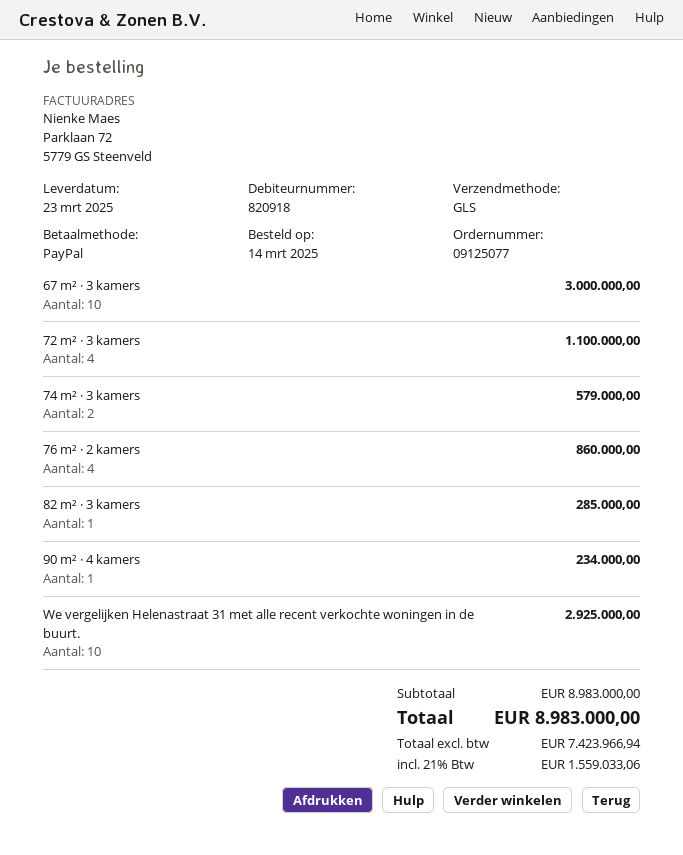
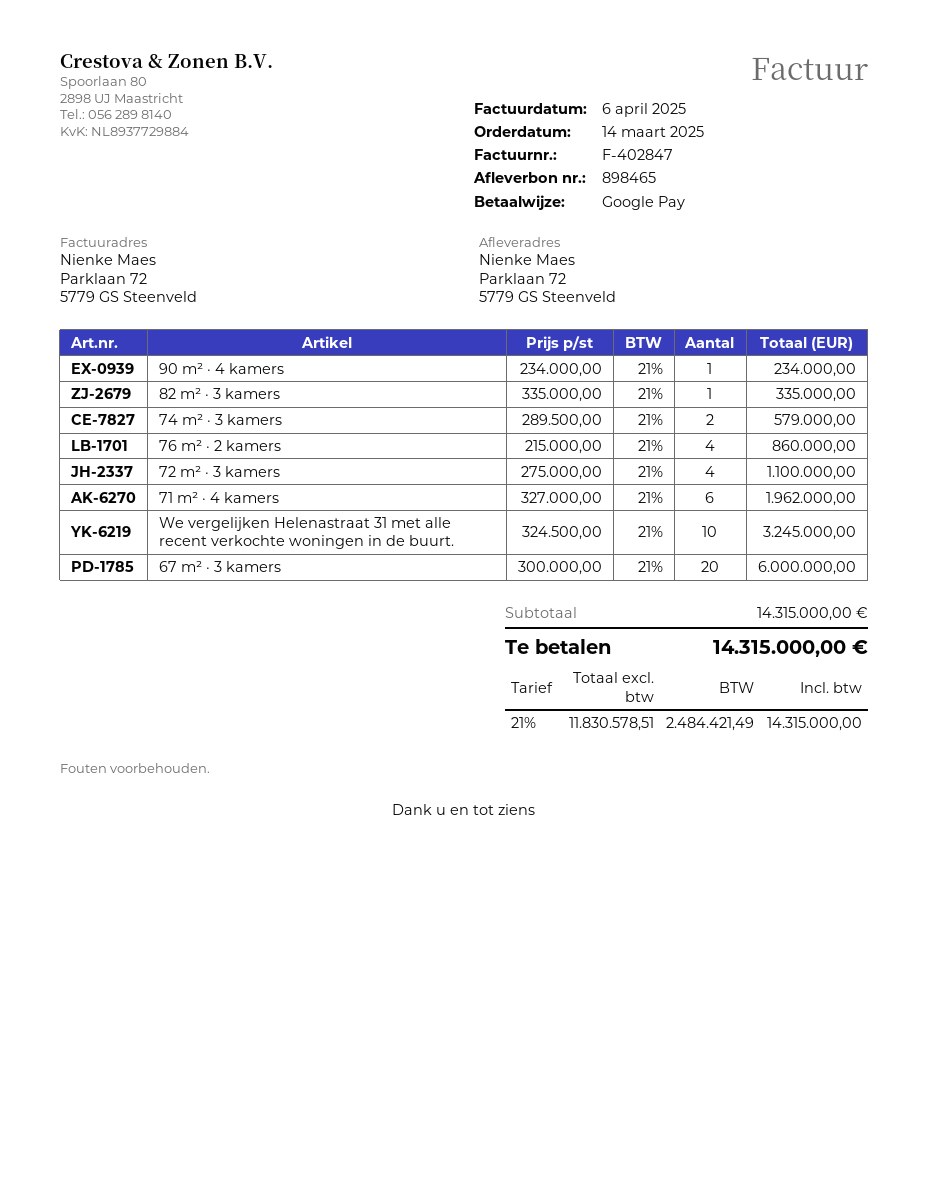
payment method: PayPal -> Google Pay
67 m² · 3 kamers: 10 for 3000000.00 -> 20 for 6000000.00
82 m² · 3 kamers: 1 for 285000.00 -> 1 for 335000.00
We vergelijken Helenastraat 31 met alle recent verkochte woningen in de buurt.: 10 for 2925000.00 -> 10 for 3245000.00
71 m² · 4 kamers: none -> 6 for 1962000.00
subtotal: 8983000.00 -> 14315000.00
net: 7423966.94 -> 11830578.51
tax: 21% = 1559033.06 -> 21% = 2484421.49
total: 8983000.00 -> 14315000.00

